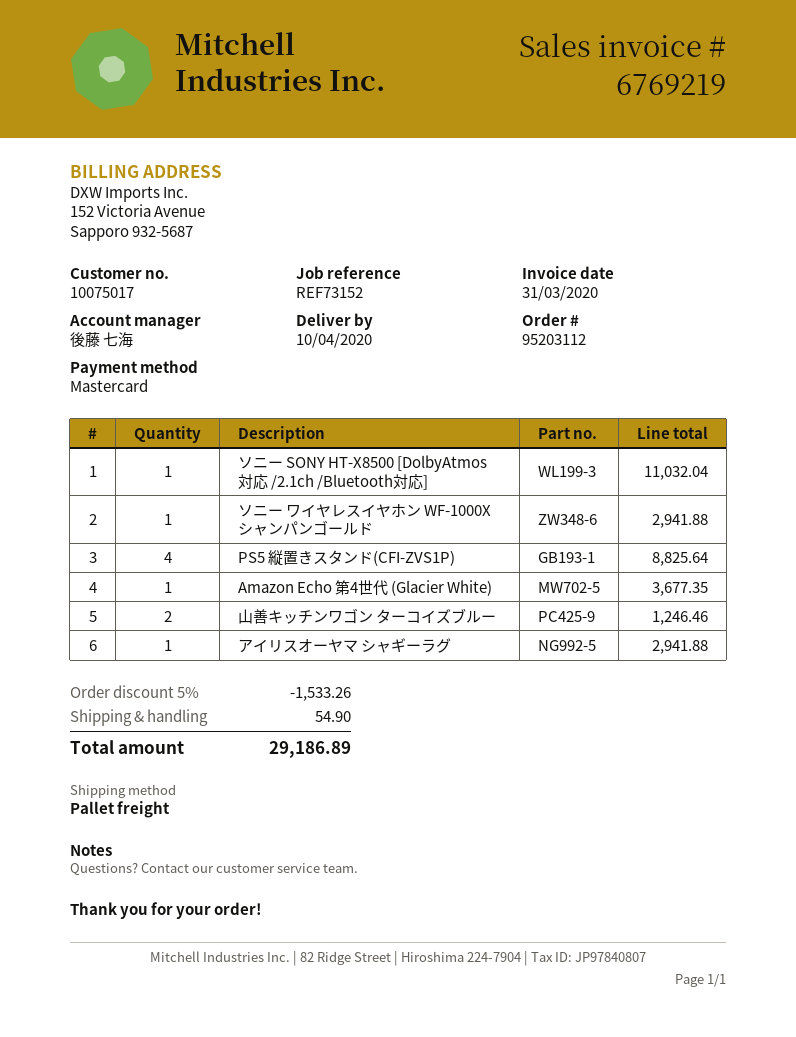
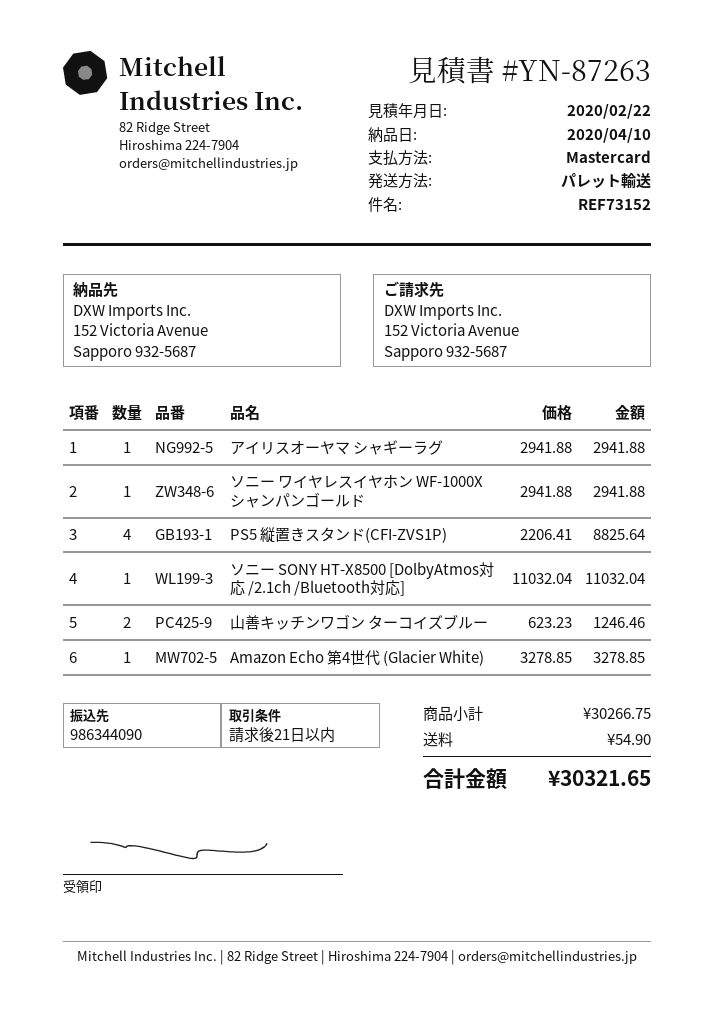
Amazon Echo 第4世代 (Glacier White): 1 for 3677.35 -> 1 for 3278.85
discount: 5% = 1533.26 -> none
total: 29186.89 -> 30321.65

